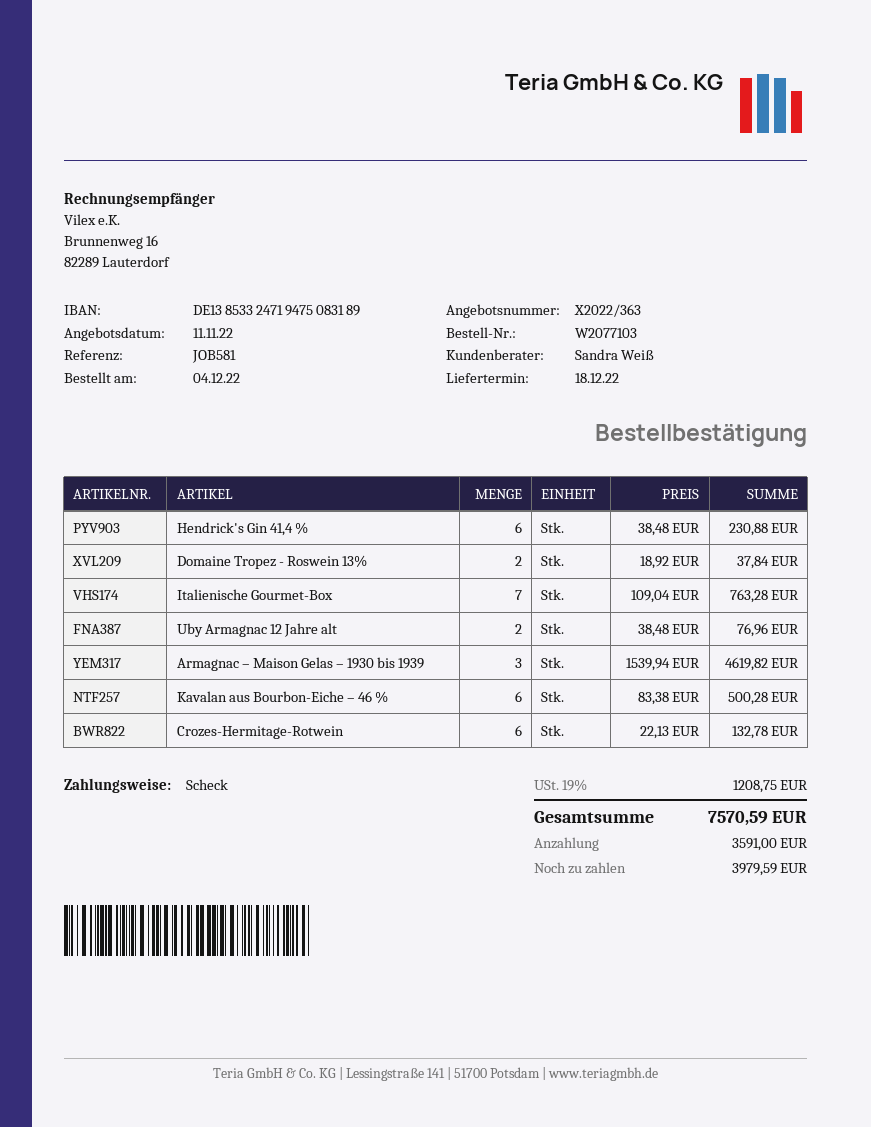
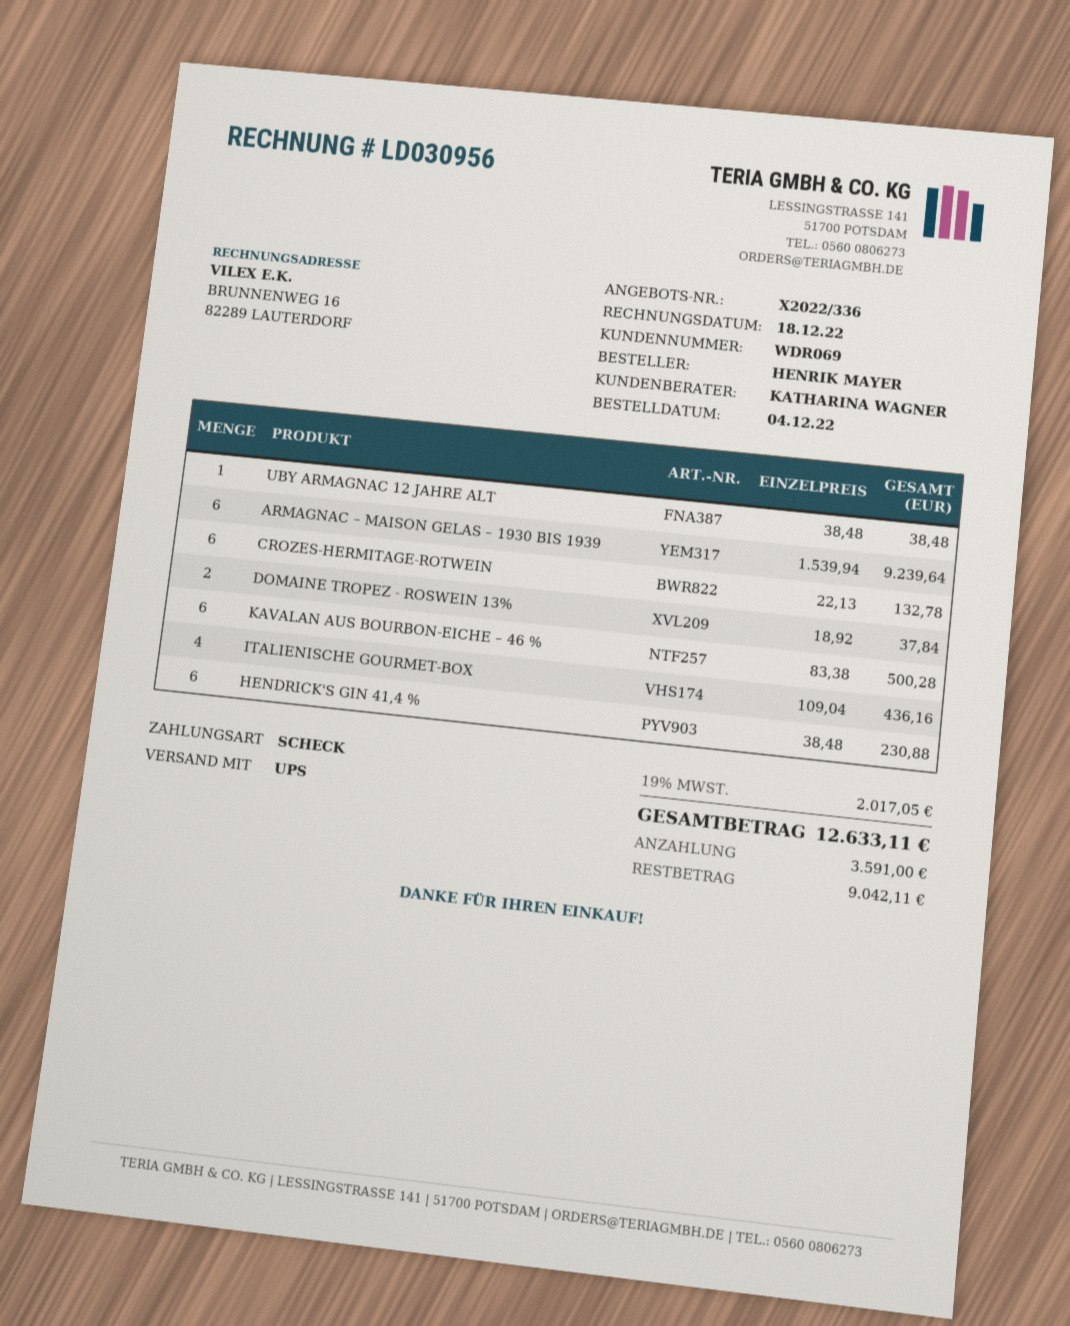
quote number: X2022/363 -> X2022/336
sales rep: Sandra Weiß -> KATHARINA WAGNER
Italienische Gourmet-Box: 7 x 109.04 = 763.28 -> 4 x 109.04 = 436.16
Uby Armagnac 12 Jahre alt: 2 x 38.48 = 76.96 -> 1 x 38.48 = 38.48
Armagnac – Maison Gelas – 1930 bis 1939: 3 x 1539.94 = 4619.82 -> 6 x 1539.94 = 9239.64
tax: 19% = 1208.75 -> 19% = 2017.05
total: 7570.59 -> 12633.11
balance: 3979.59 -> 9042.11

